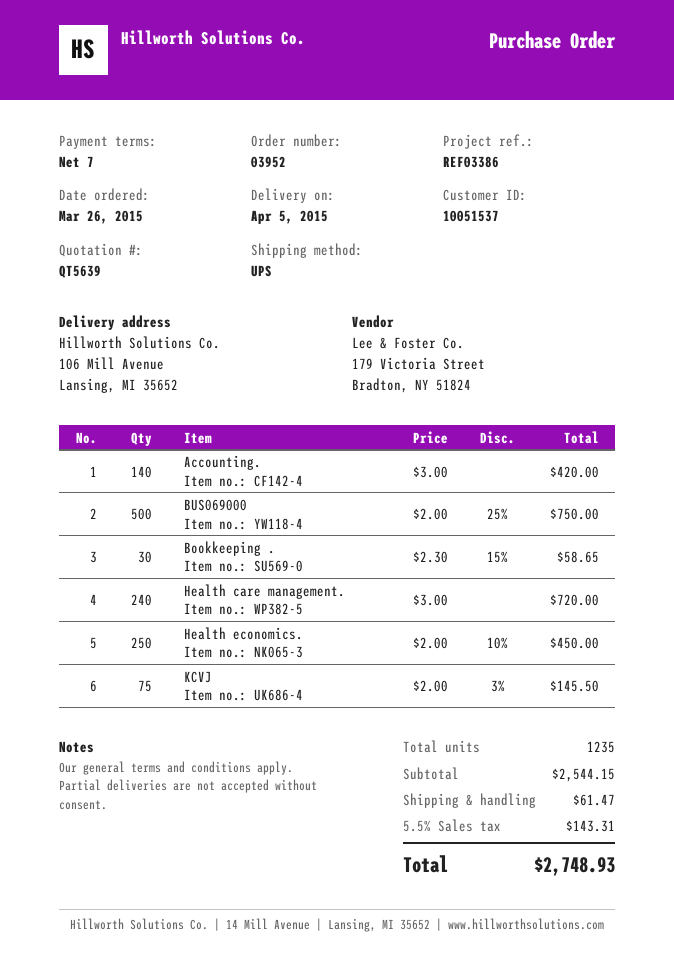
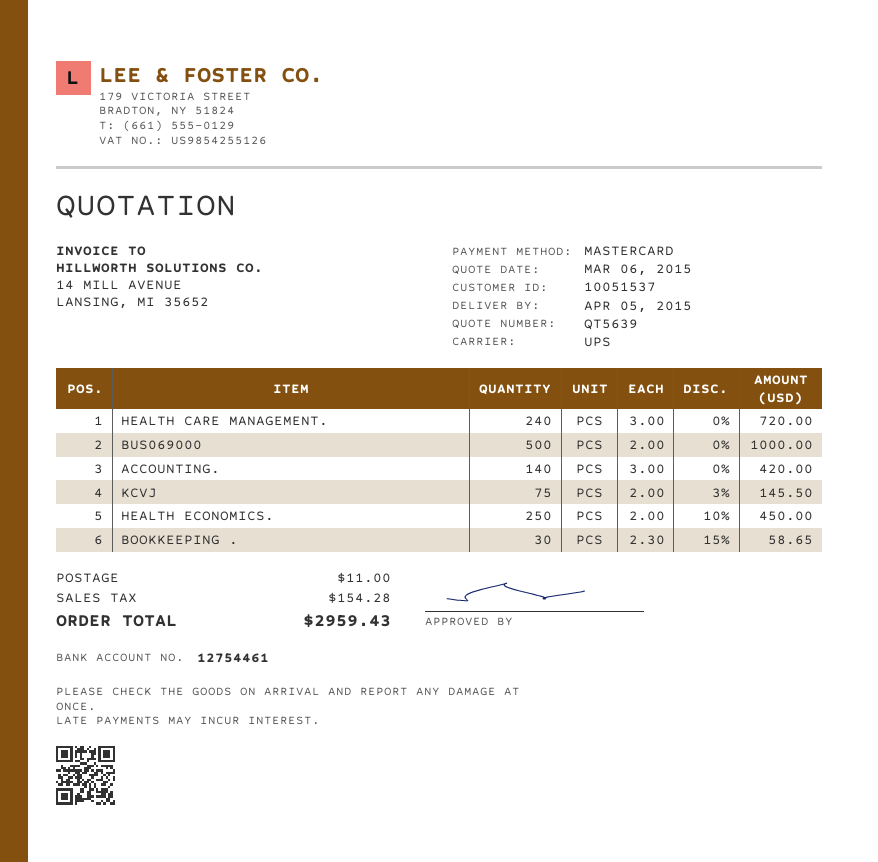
BUS069000: 500 x 2.00 - 25% = 750.00 -> 500 x 2.00 = 1000.00
shipping: 61.47 -> 11.00
tax: 143.31 -> 154.28
total: 2748.93 -> 2959.43

